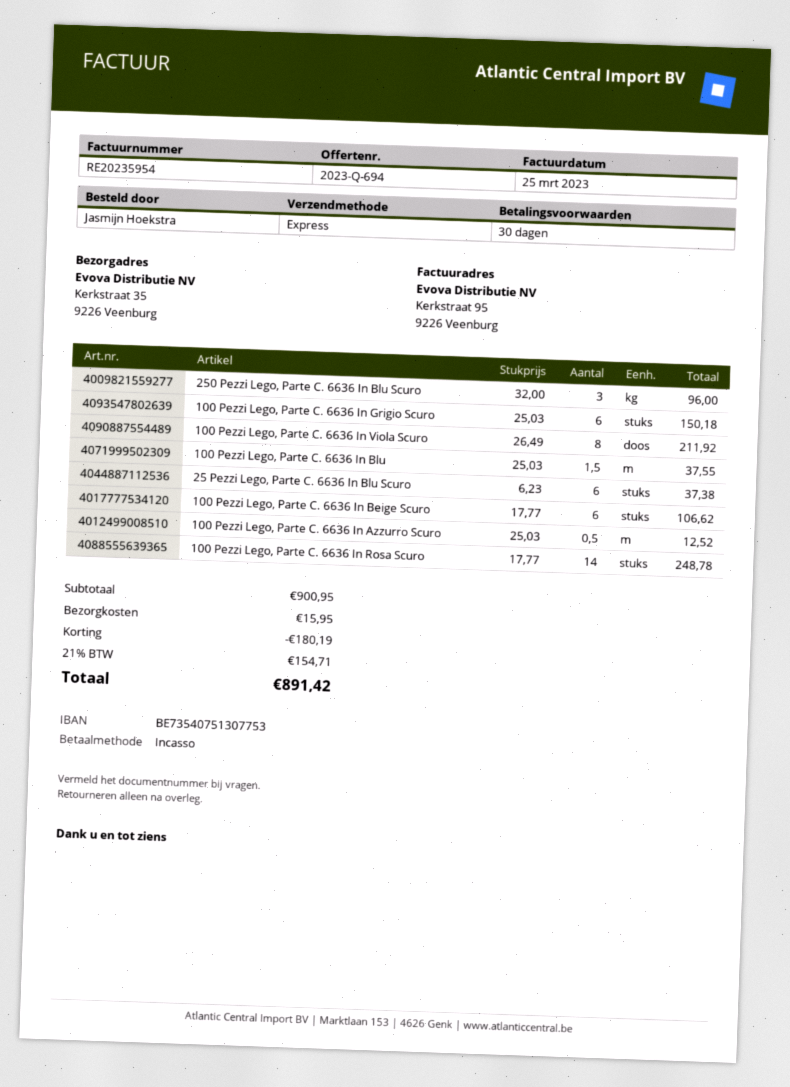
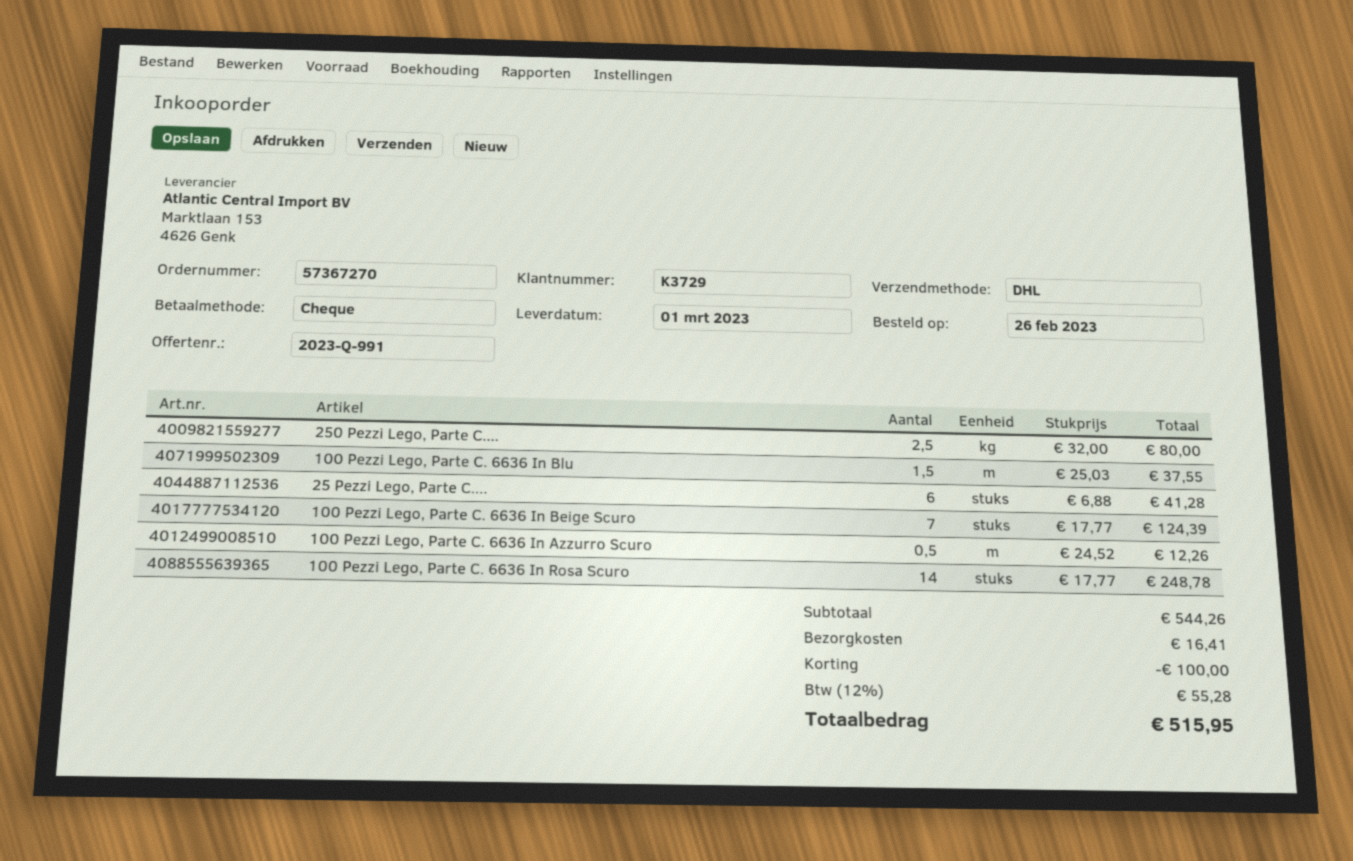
quote number: 2023-Q-694 -> 2023-Q-991
payment method: direct debit -> cheque
shipping method: express -> DHL
250 Pezzi Lego, Parte C. 6636 In Blu Scuro: 3 x 32.00 = 96.00 -> 2.5 x 32.00 = 80.00
100 Pezzi Lego, Parte C. 6636 In Grigio Scuro: 6 x 25.03 = 150.18 -> none
100 Pezzi Lego, Parte C. 6636 In Viola Scuro: 8 x 26.49 = 211.92 -> none
25 Pezzi Lego, Parte C. 6636 In Blu Scuro: 6 x 6.23 = 37.38 -> 6 x 6.88 = 41.28
100 Pezzi Lego, Parte C. 6636 In Beige Scuro: 6 x 17.77 = 106.62 -> 7 x 17.77 = 124.39
100 Pezzi Lego, Parte C. 6636 In Azzurro Scuro: 0.5 x 25.03 = 12.52 -> 0.5 x 24.52 = 12.26
subtotal: 900.95 -> 544.26
discount: 180.19 -> 100.00
shipping: 15.95 -> 16.41
tax: 21% = 154.71 -> 12% = 55.28
total: 891.42 -> 515.95

